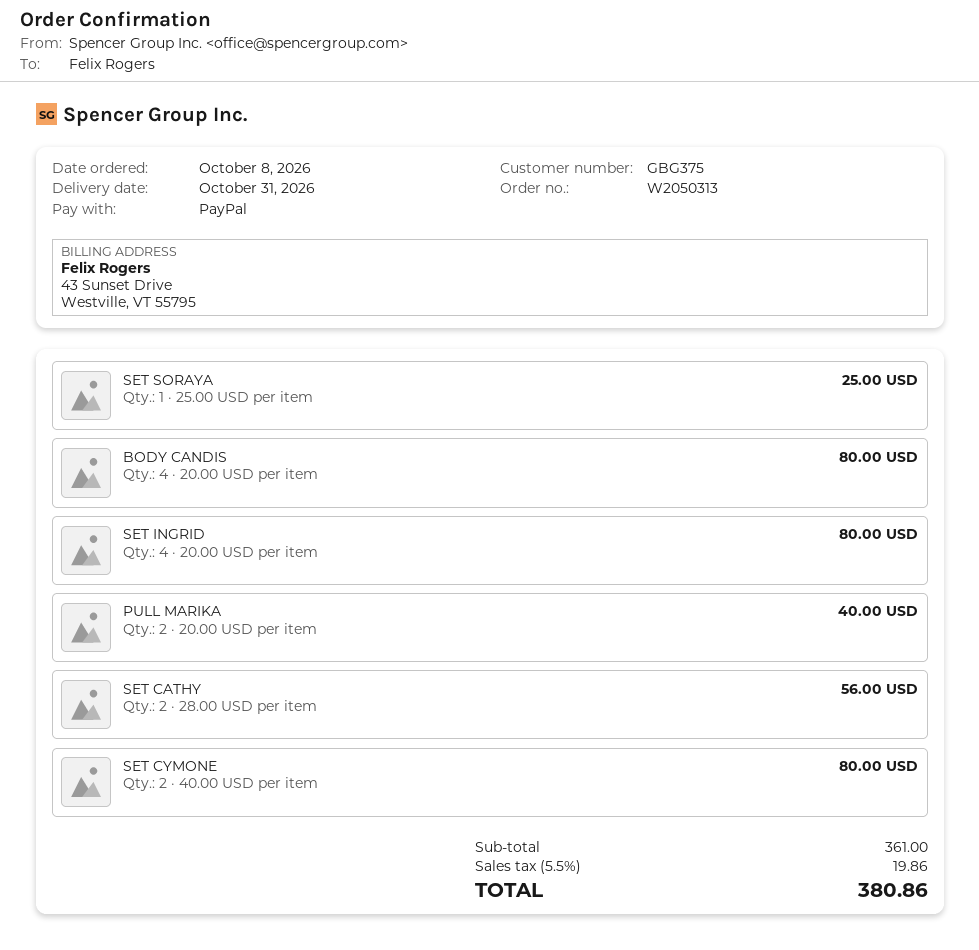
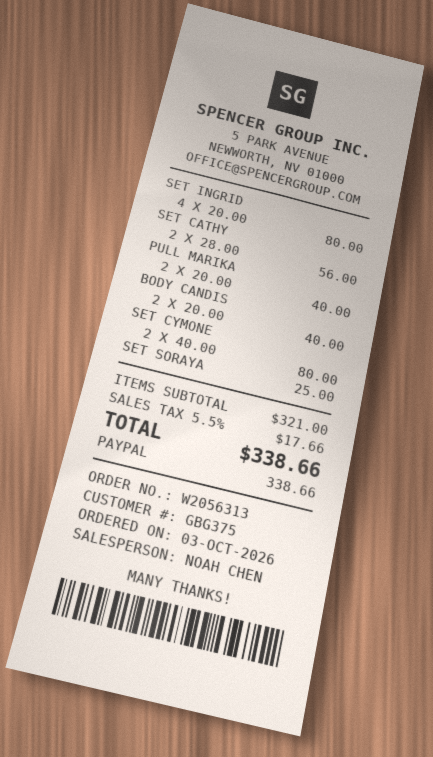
order number: W2050313 -> W2056313
order date: 2026-10-08 -> 2026-10-03
BODY CANDIS: 4 x 20.00 = 80.00 -> 2 x 20.00 = 40.00
subtotal: 361.00 -> 321.00
tax: 5.5% = 19.86 -> 5.5% = 17.66
total: 380.86 -> 338.66

